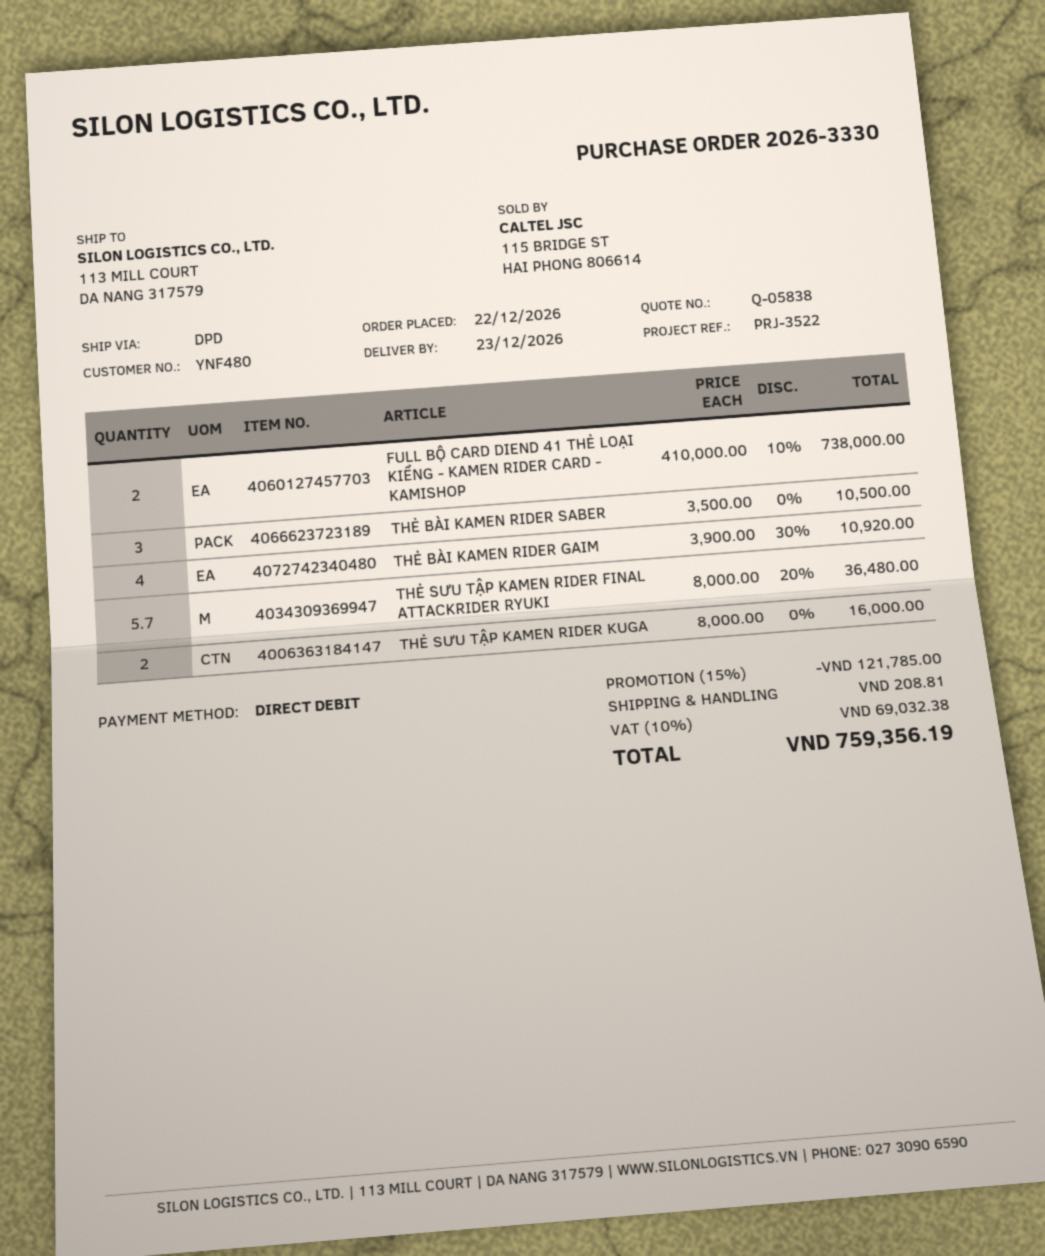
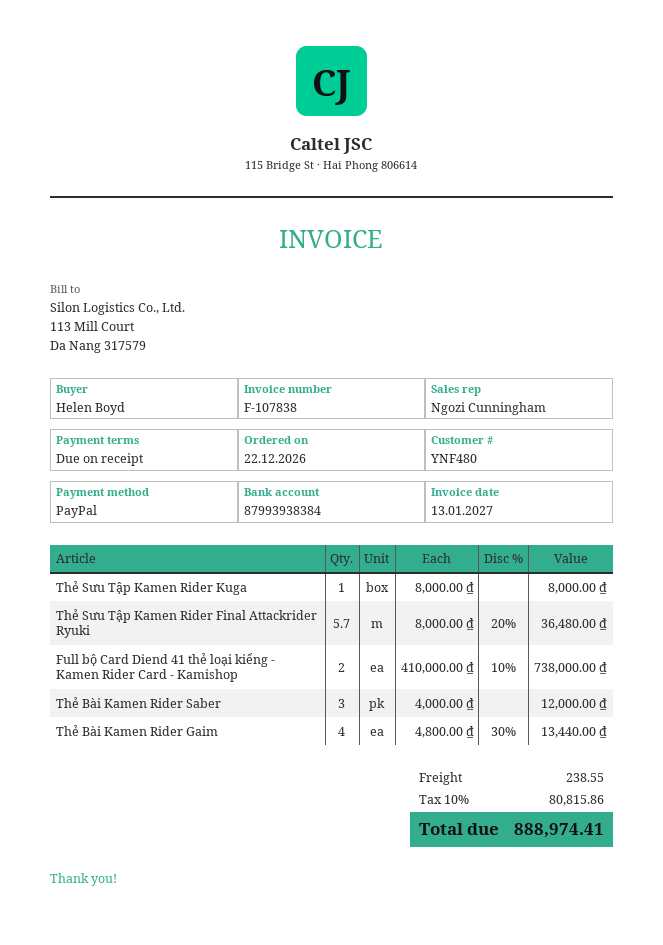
payment method: direct debit -> PayPal
THẺ BÀI KAMEN RIDER SABER: 3 x 3500.00 = 10500.00 -> 3 x 4000.00 = 12000.00
THẺ BÀI KAMEN RIDER GAIM: 4 x 3900.00 - 30% = 10920.00 -> 4 x 4800.00 - 30% = 13440.00
THẺ SƯU TẬP KAMEN RIDER KUGA: 2 x 8000.00 = 16000.00 -> 1 x 8000.00 = 8000.00
discount: 15% = 121785.00 -> none
shipping: 208.81 -> 238.55
tax: 10% = 69032.38 -> 10% = 80815.86
total: 759356.19 -> 888974.41

